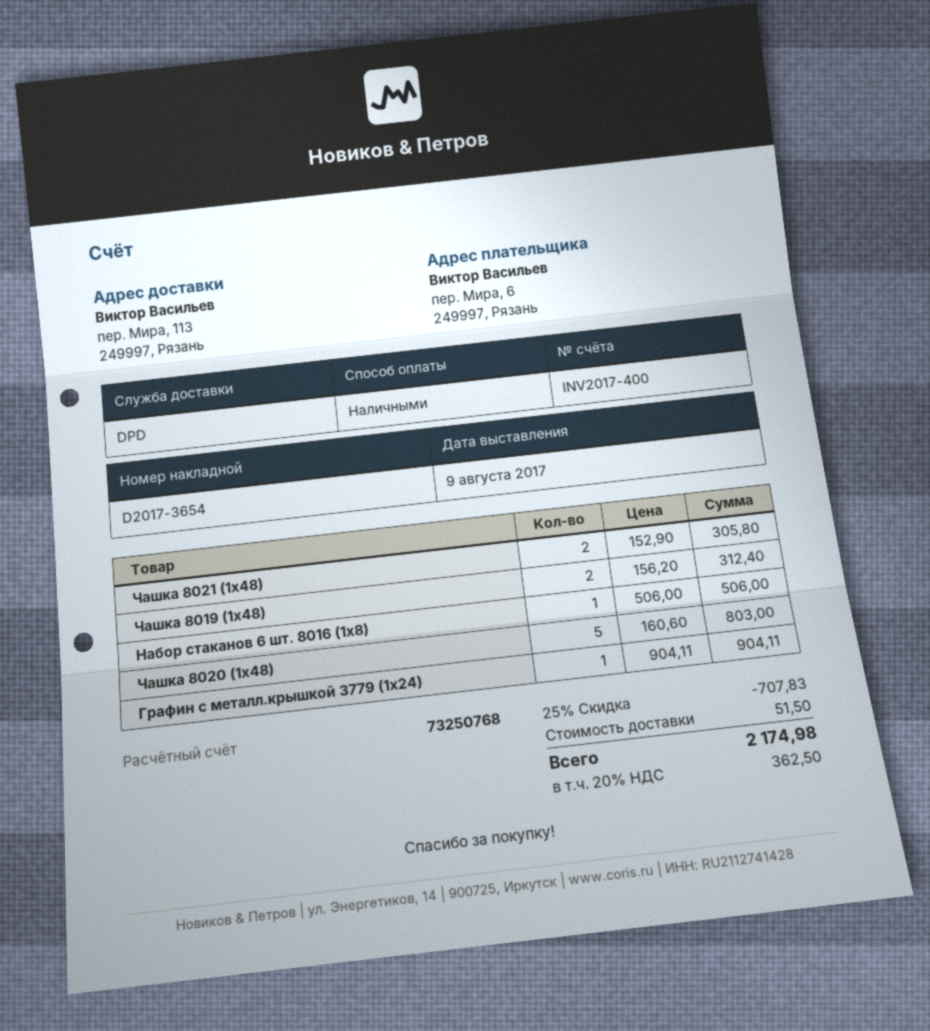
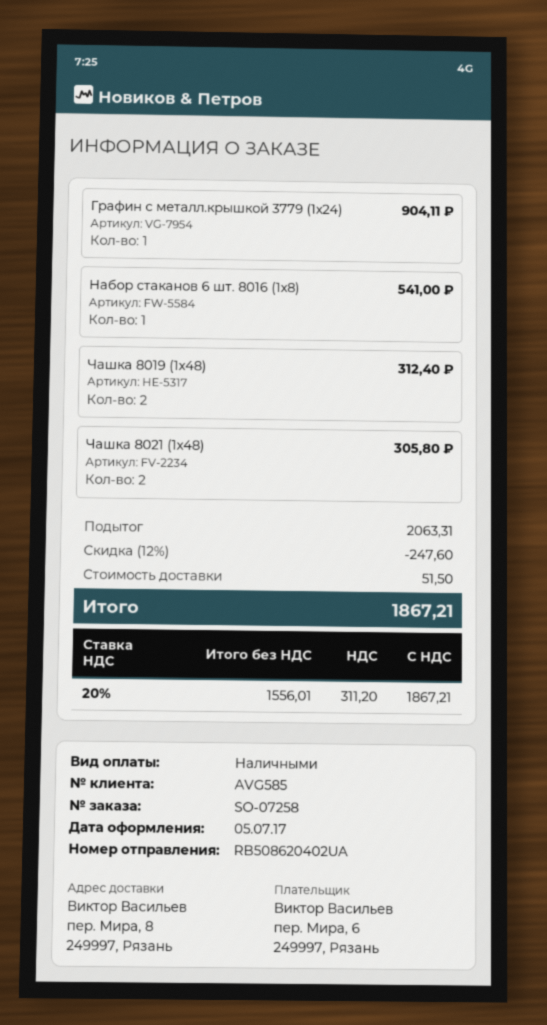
ship to: пер. Мира, 113, 249997, Рязань -> пер. Мира, 8, 249997, Рязань
Набор стаканов 6 шт. 8016 (1х8): 1 for 506.00 -> 1 for 541.00
Чашка 8020 (1х48): 5 for 803.00 -> none
discount: 25% = 707.83 -> 12% = 247.60
tax: 20% = 362.50 -> 20% = 311.20
total: 2174.98 -> 1867.21

